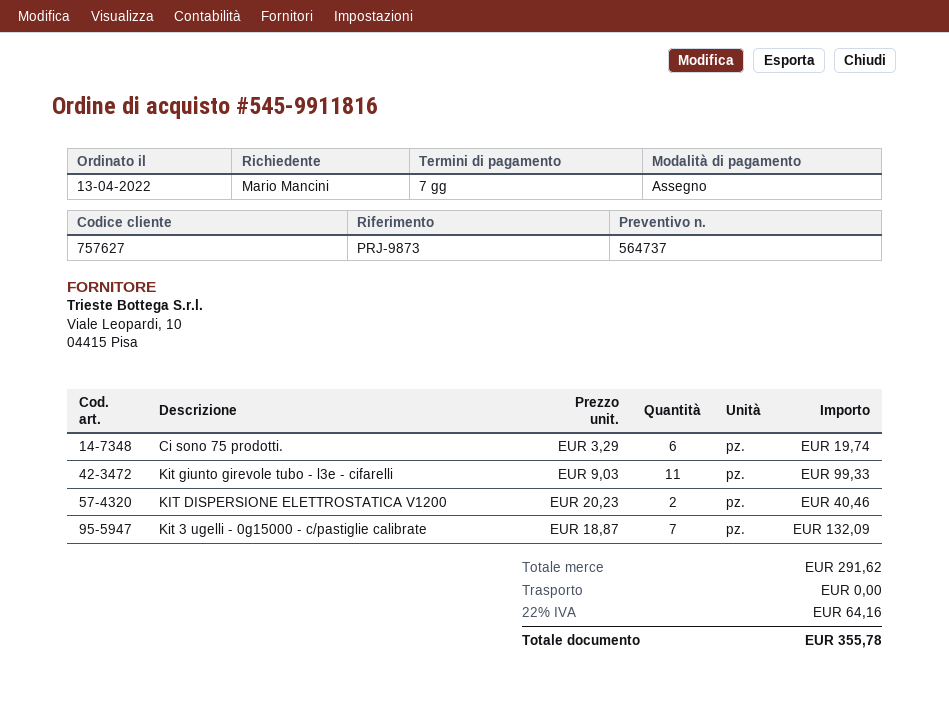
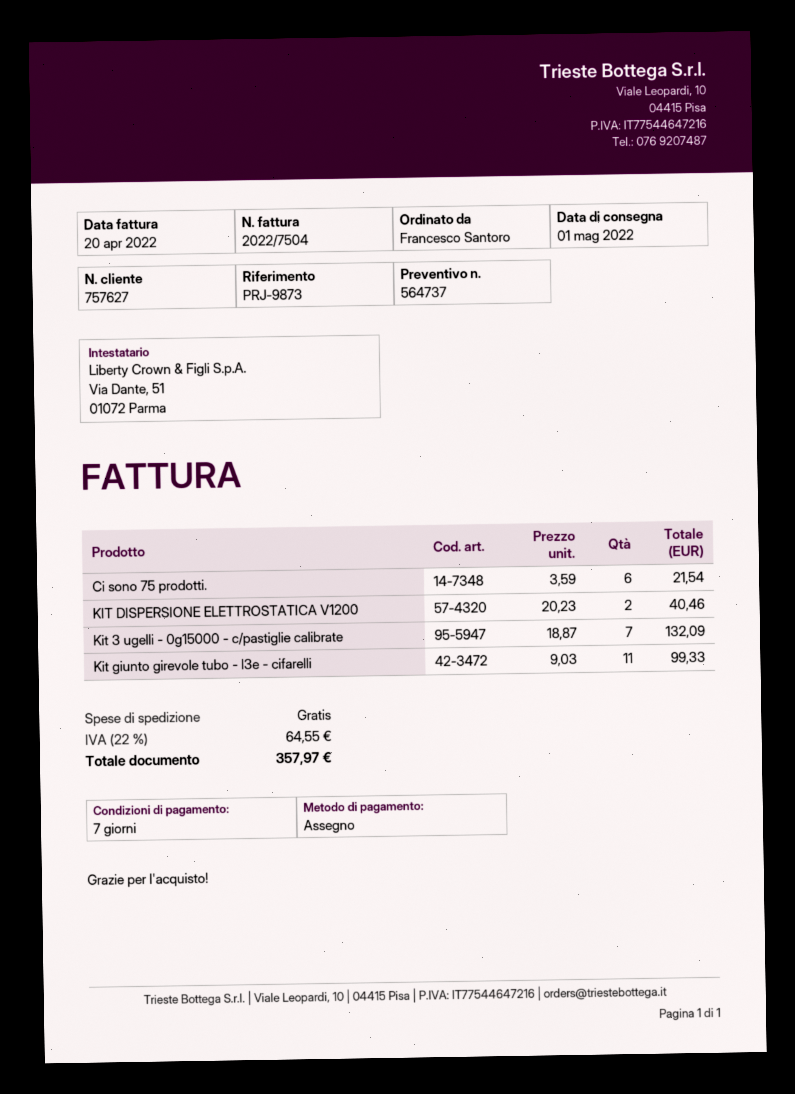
ordered by: Mario Mancini -> Francesco Santoro
Ci sono 75 prodotti.: 6 x 3.29 = 19.74 -> 6 x 3.59 = 21.54
tax: 22% = 64.16 -> 22% = 64.55
total: 355.78 -> 357.97

